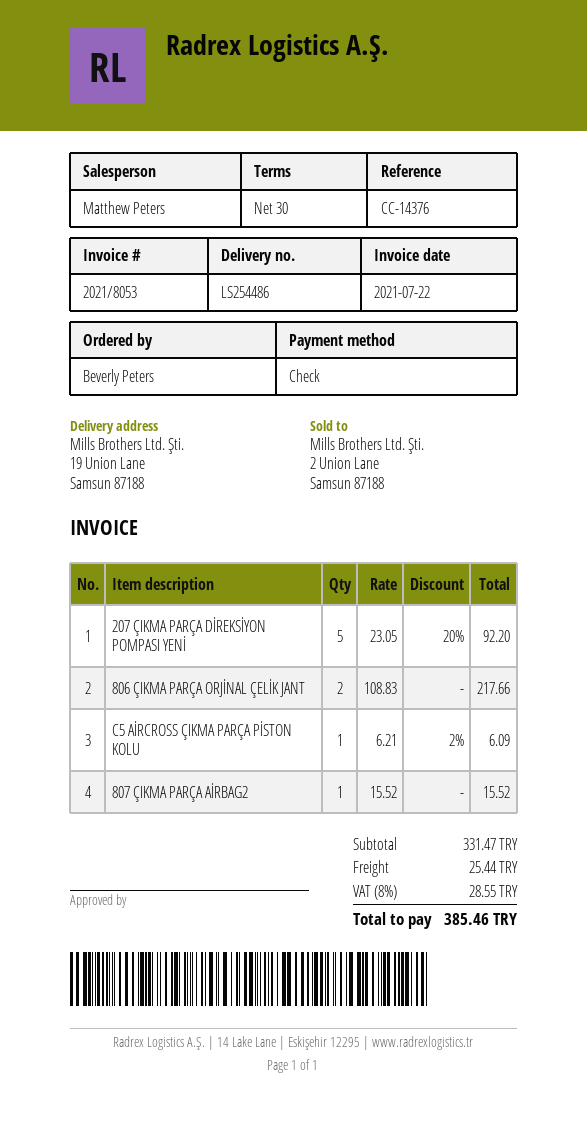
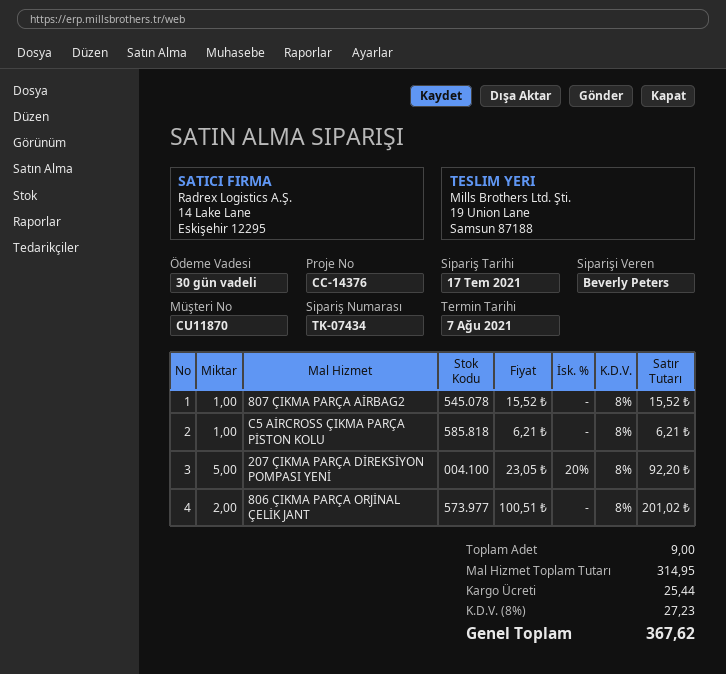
806 ÇIKMA PARÇA ORJİNAL ÇELİK JANT: 2 x 108.83 = 217.66 -> 2 x 100.51 = 201.02
C5 AİRCROSS ÇIKMA PARÇA PİSTON KOLU: 1 x 6.21 - 2% = 6.09 -> 1 x 6.21 = 6.21
subtotal: 331.47 -> 314.95
tax: 8% = 28.55 -> 8% = 27.23
total: 385.46 -> 367.62

